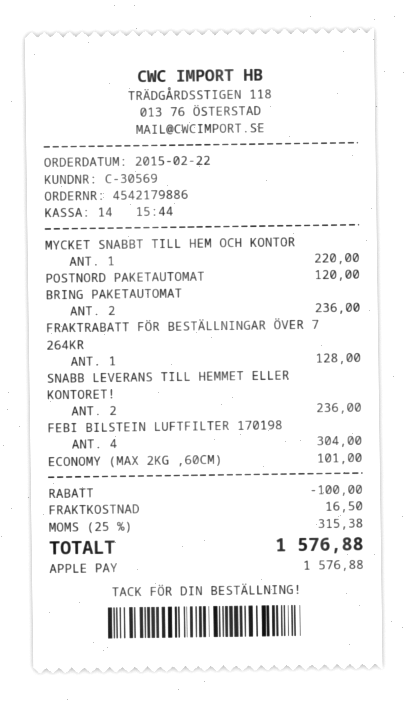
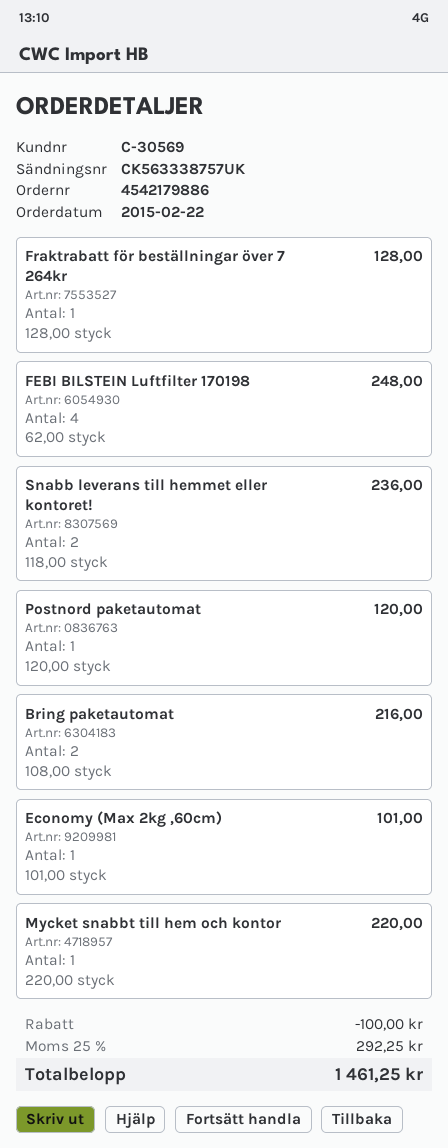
BRING PAKETAUTOMAT: 2 for 236.00 -> 2 for 216.00
FEBI BILSTEIN LUFTFILTER 170198: 4 for 304.00 -> 4 for 248.00
shipping: 16.50 -> none
tax: 25% = 315.38 -> 25% = 292.25
total: 1576.88 -> 1461.25

